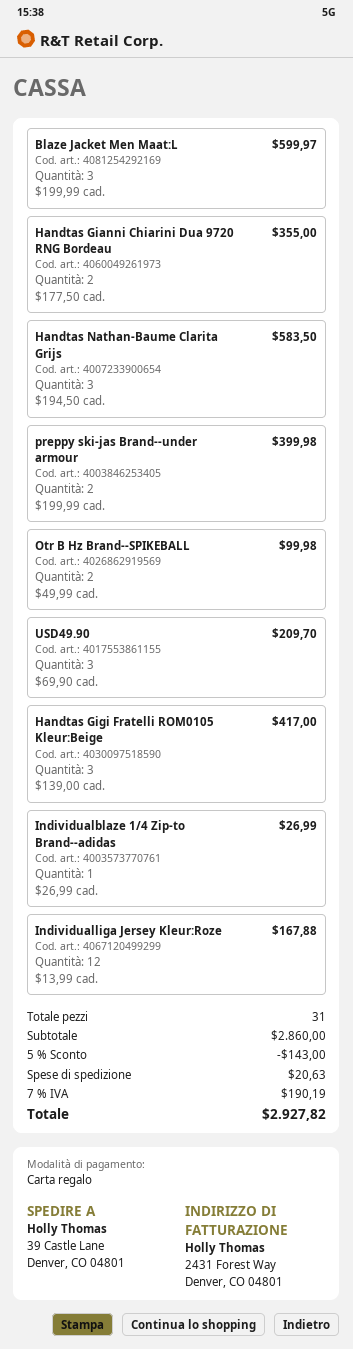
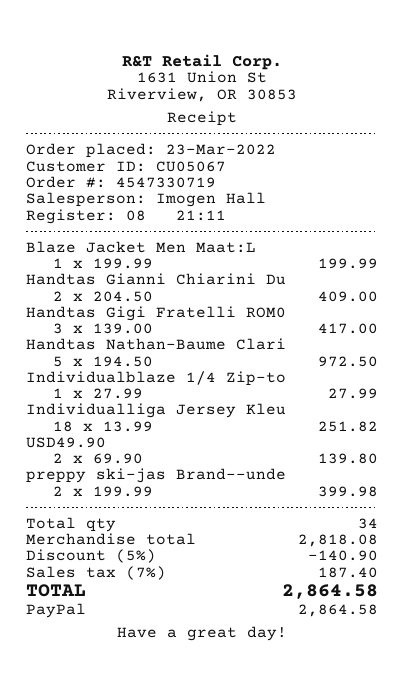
payment method: gift card -> PayPal
Blaze Jacket Men Maat:L: 3 x 199.99 = 599.97 -> 1 x 199.99 = 199.99
Handtas Gianni Chiarini Dua 9720 RNG Bordeau: 2 x 177.50 = 355.00 -> 2 x 204.50 = 409.00
Handtas Nathan-Baume Clarita Grijs: 3 x 194.50 = 583.50 -> 5 x 194.50 = 972.50
Otr B Hz Brand--SPIKEBALL: 2 x 49.99 = 99.98 -> none
USD49.90: 3 x 69.90 = 209.70 -> 2 x 69.90 = 139.80
Individualblaze 1/4 Zip-to Brand--adidas: 1 x 26.99 = 26.99 -> 1 x 27.99 = 27.99
Individualliga Jersey Kleur:Roze: 12 x 13.99 = 167.88 -> 18 x 13.99 = 251.82
total quantity: 31 -> 34
subtotal: 2860.00 -> 2818.08
discount: 5% = 143.00 -> 5% = 140.90
shipping: 20.63 -> none
tax: 7% = 190.19 -> 7% = 187.40
total: 2927.82 -> 2864.58

